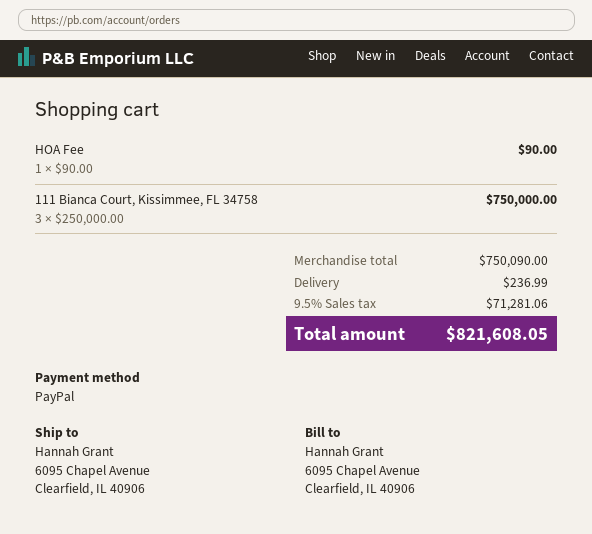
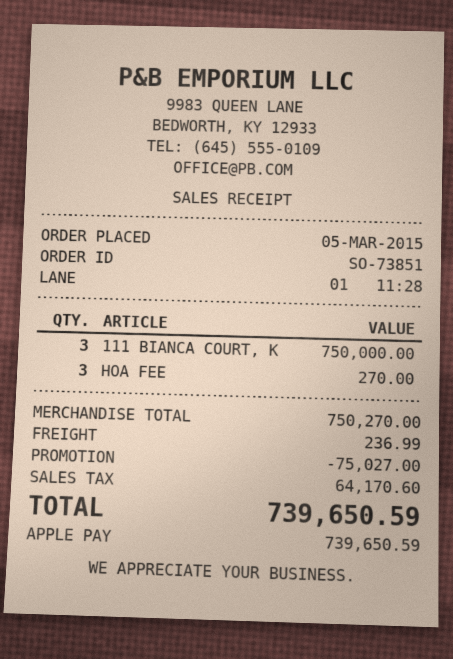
payment method: PayPal -> Apple Pay
HOA Fee: 1 for 90.00 -> 3 for 270.00
subtotal: 750090.00 -> 750270.00
discount: none -> 75027.00
tax: 71281.06 -> 64170.60
total: 821608.05 -> 739650.59

